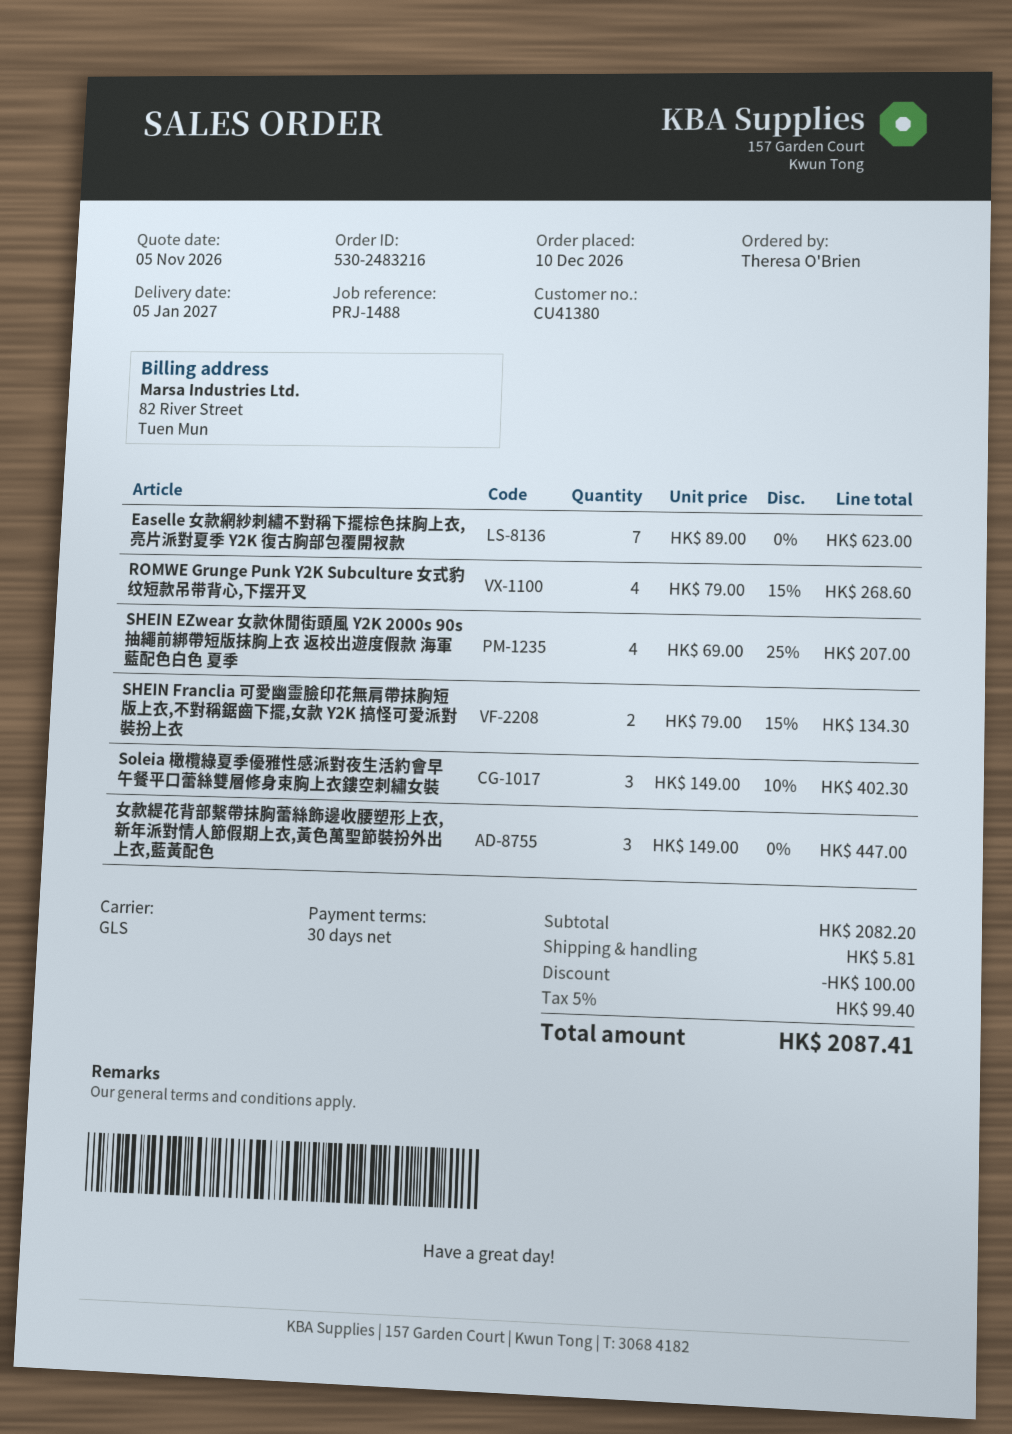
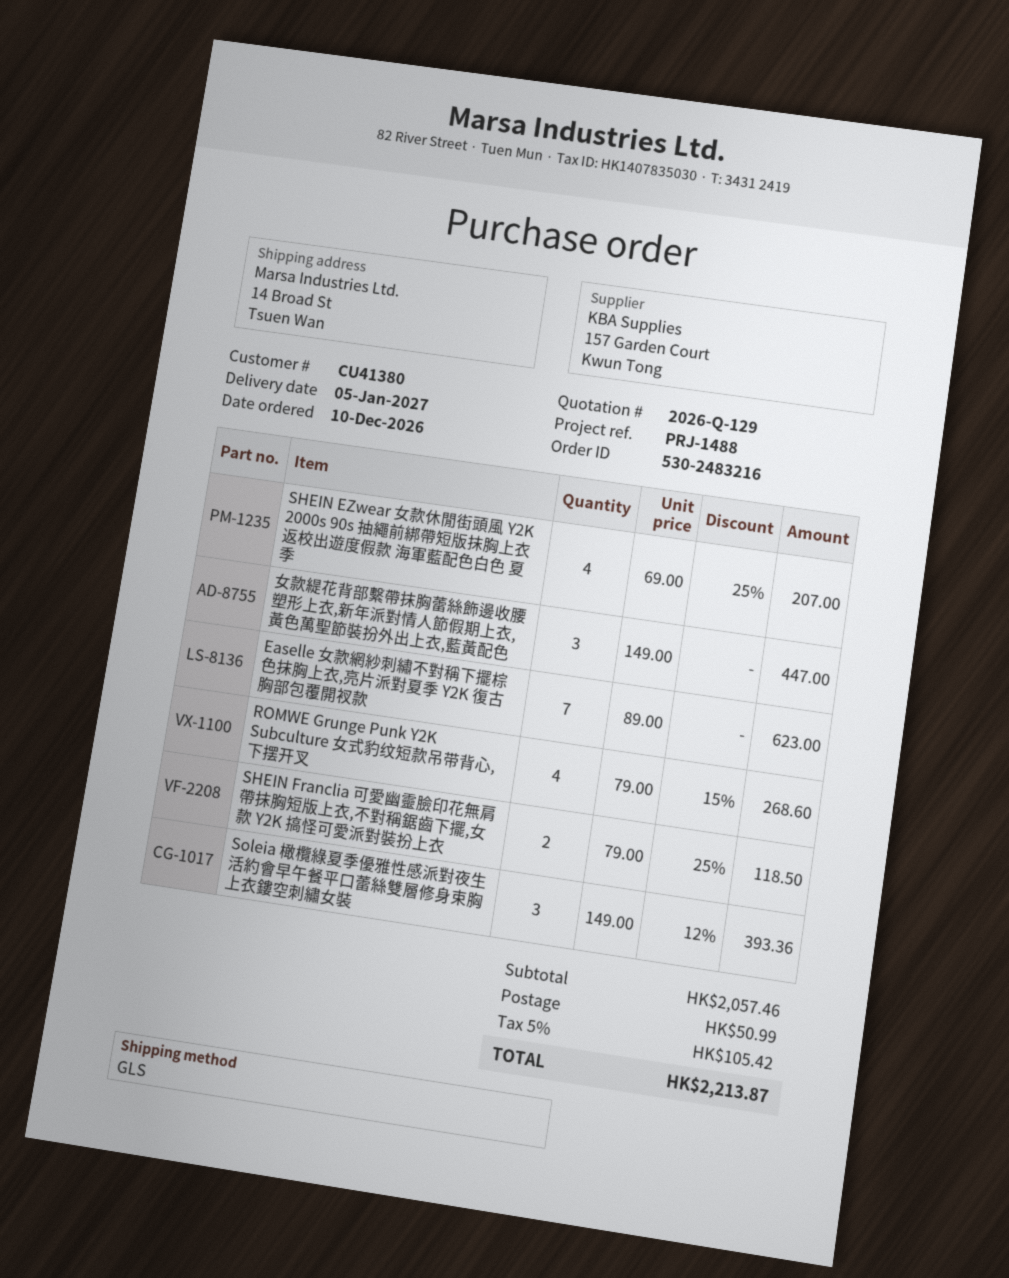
SHEIN Franclia 可愛幽靈臉印花無肩帶抹胸短版上衣,不對稱鋸齒下擺,女款 Y2K 搞怪可愛派對裝扮上衣: 2 x 79.00 - 15% = 134.30 -> 2 x 79.00 - 25% = 118.50
Soleia 橄欖綠夏季優雅性感派對夜生活約會早午餐平口蕾絲雙層修身束胸上衣鏤空刺繡女裝: 3 x 149.00 - 10% = 402.30 -> 3 x 149.00 - 12% = 393.36
subtotal: 2082.20 -> 2057.46
discount: 100.00 -> none
shipping: 5.81 -> 50.99
tax: 5% = 99.40 -> 5% = 105.42
total: 2087.41 -> 2213.87

